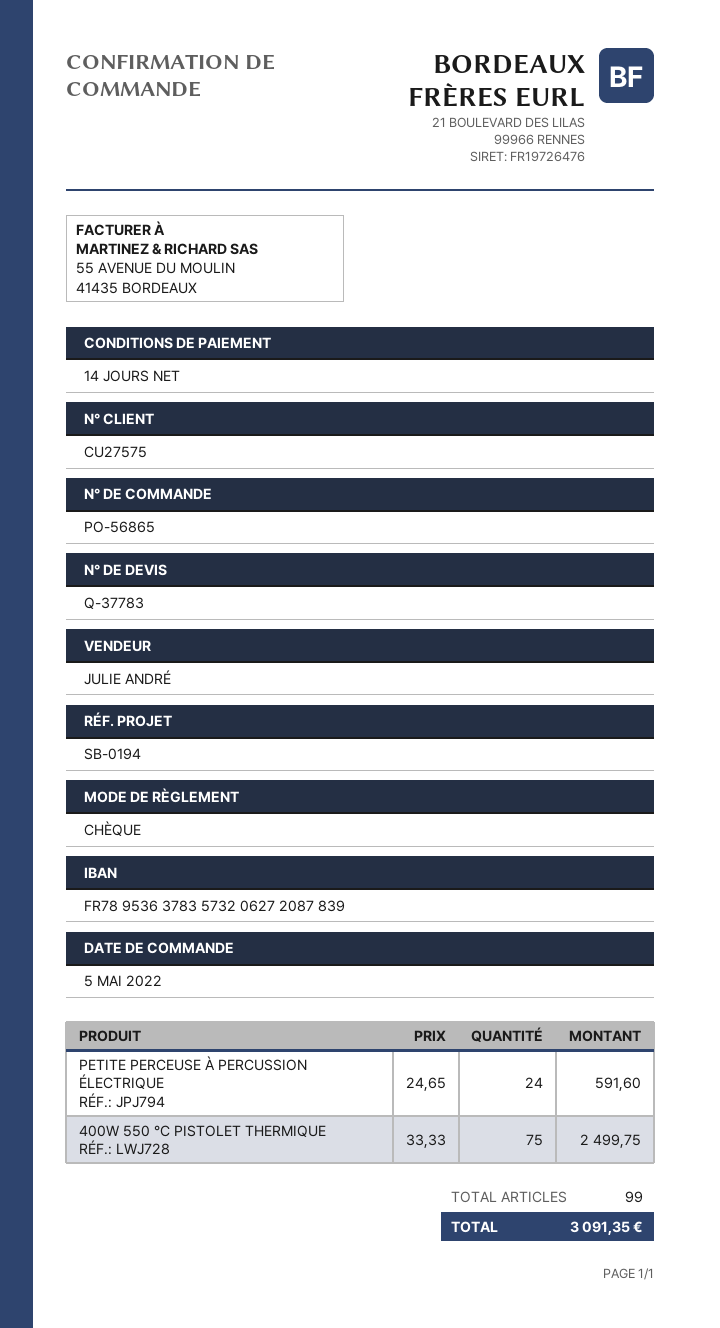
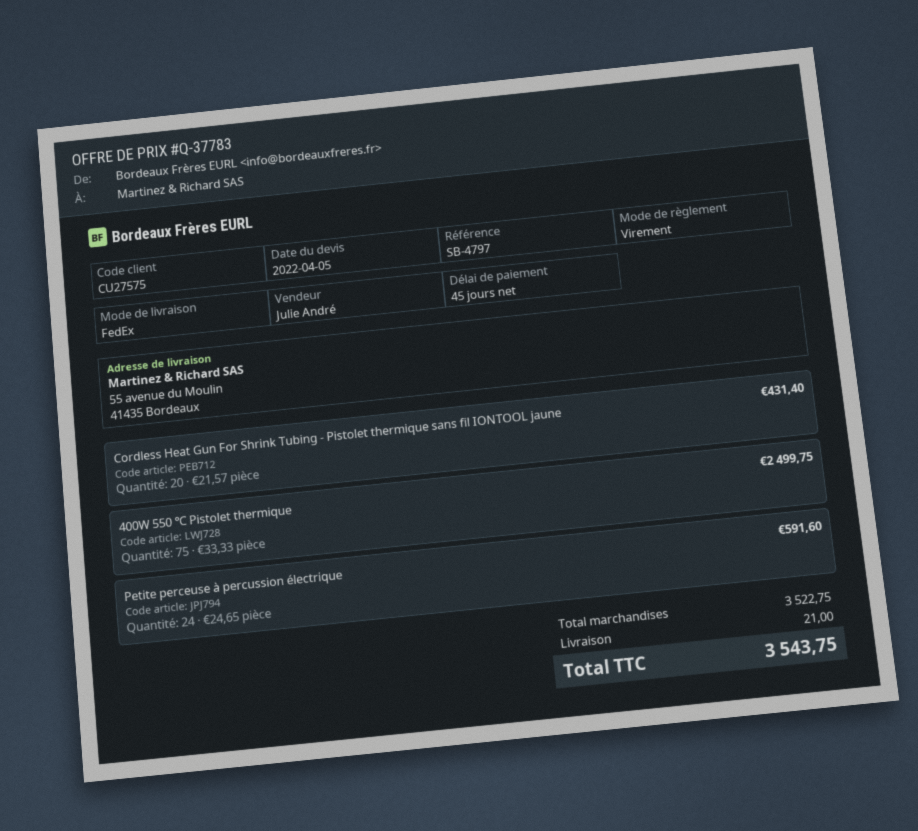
payment terms: 14 days -> 45 days
reference: SB-0194 -> SB-4797
payment method: cheque -> bank transfer
Cordless Heat Gun For Shrink Tubing - Pistolet thermique sans fil IONTOOL jaune: none -> 20 x 21.57 = 431.40
shipping: none -> 21.00
total: 3091.35 -> 3543.75

